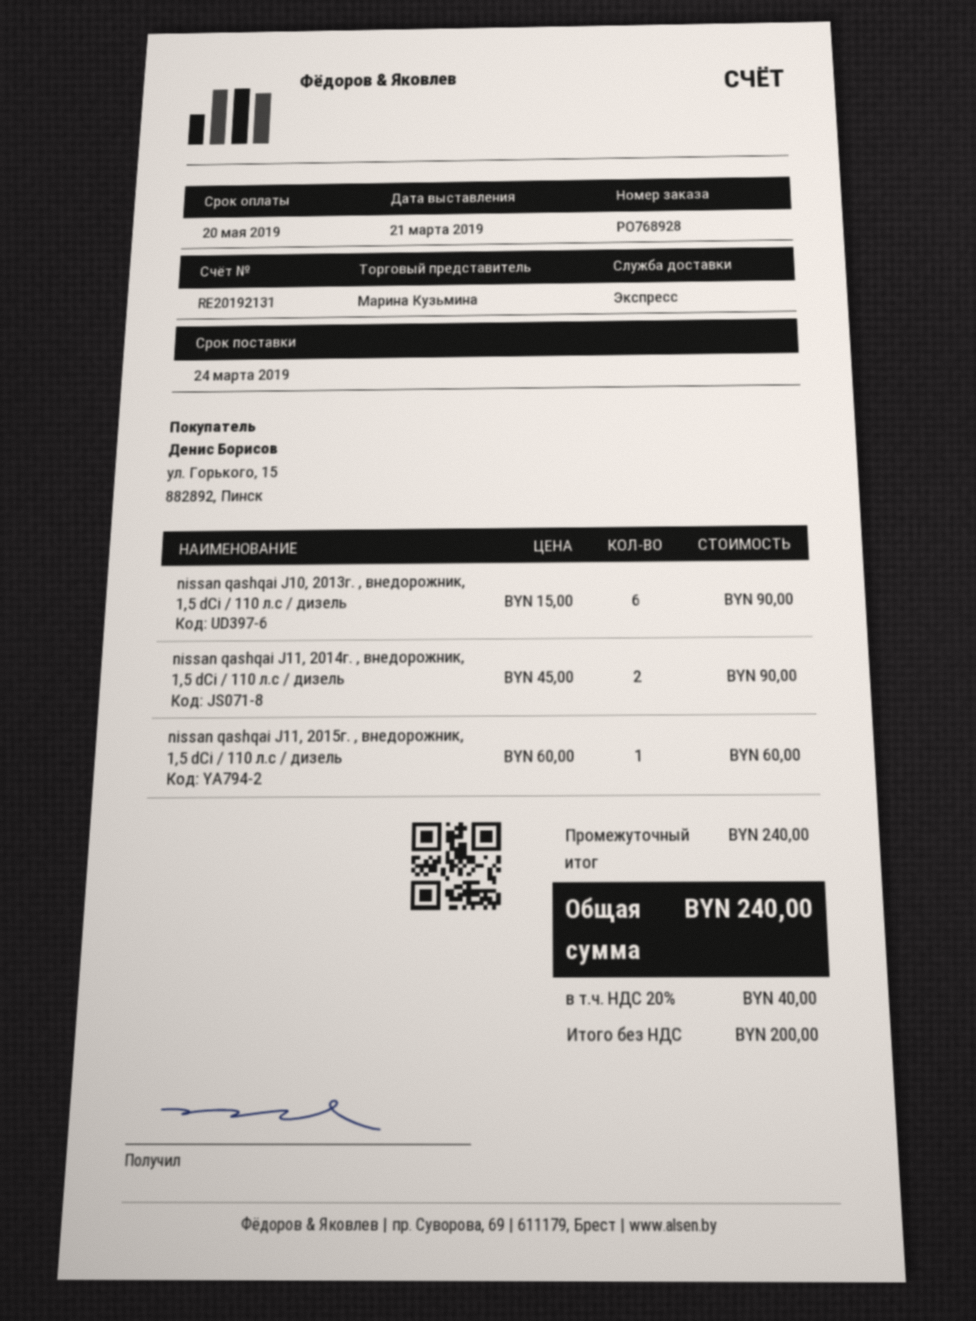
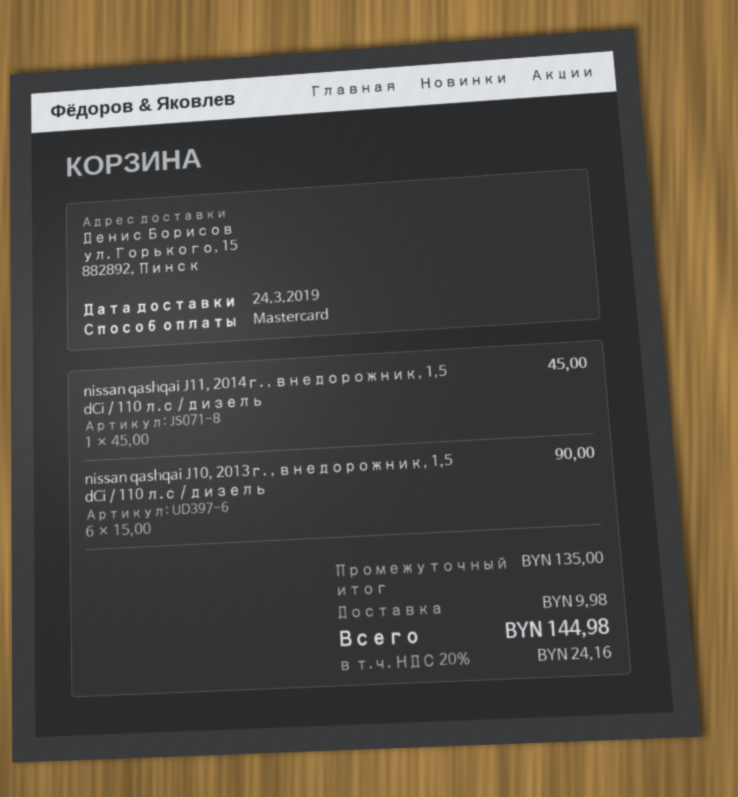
nissan qashqai J11, 2014г. , внедорожник, 1,5 dCi / 110 л.с / дизель: 2 x 45.00 = 90.00 -> 1 x 45.00 = 45.00
nissan qashqai J11, 2015г. , внедорожник, 1,5 dCi / 110 л.с / дизель: 1 x 60.00 = 60.00 -> none
subtotal: 240.00 -> 135.00
shipping: none -> 9.98
tax: 20% = 40.00 -> 20% = 24.16
total: 240.00 -> 144.98

